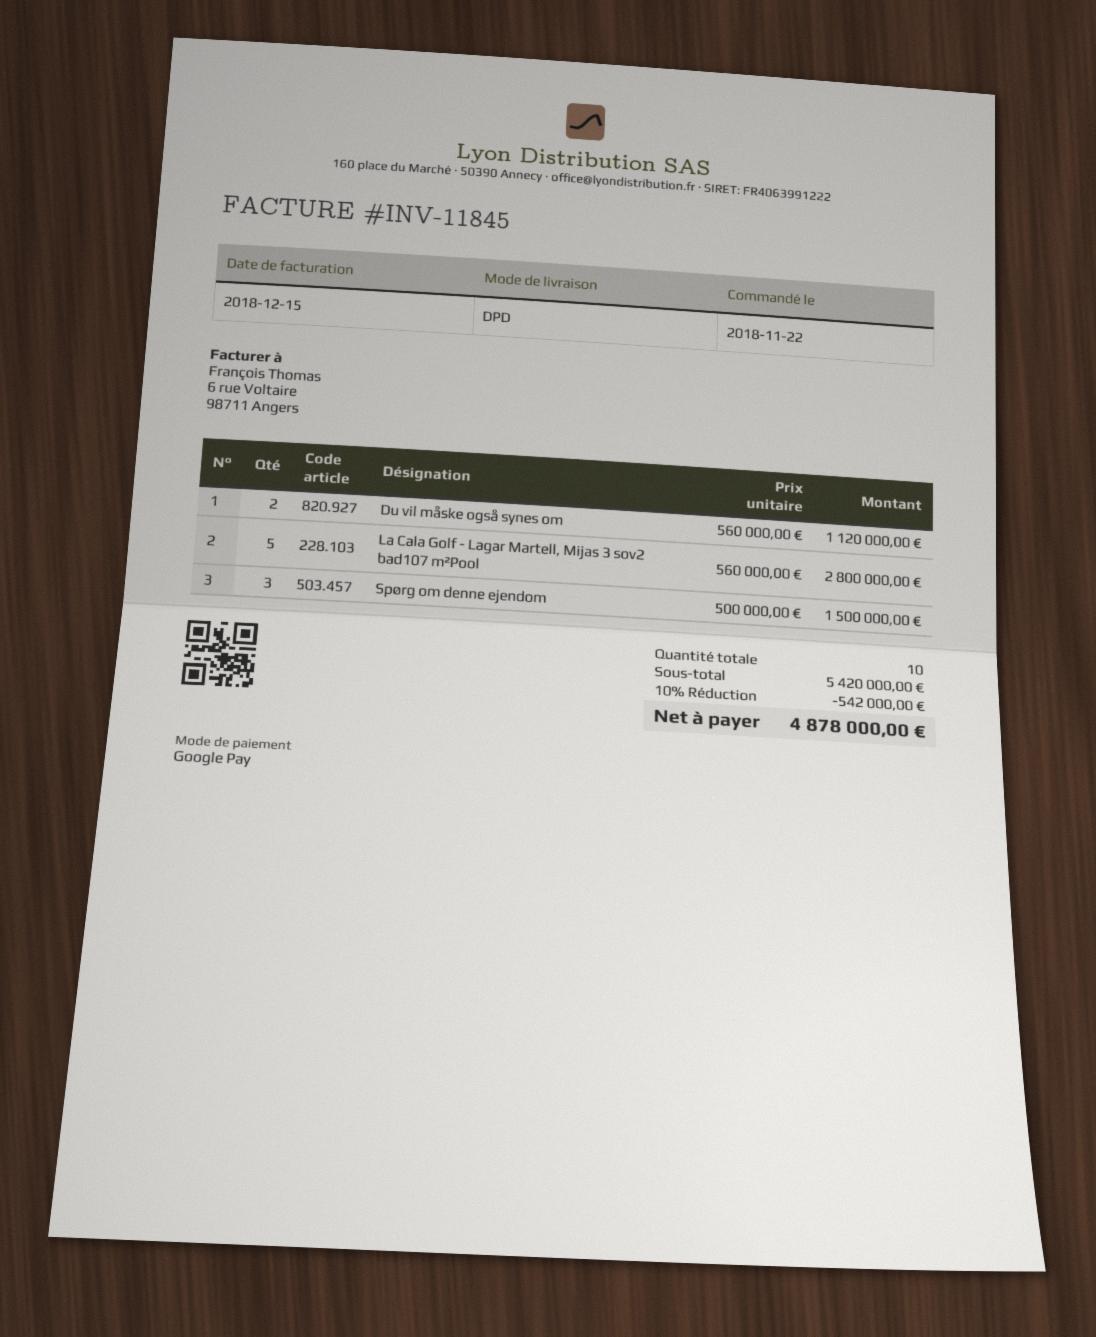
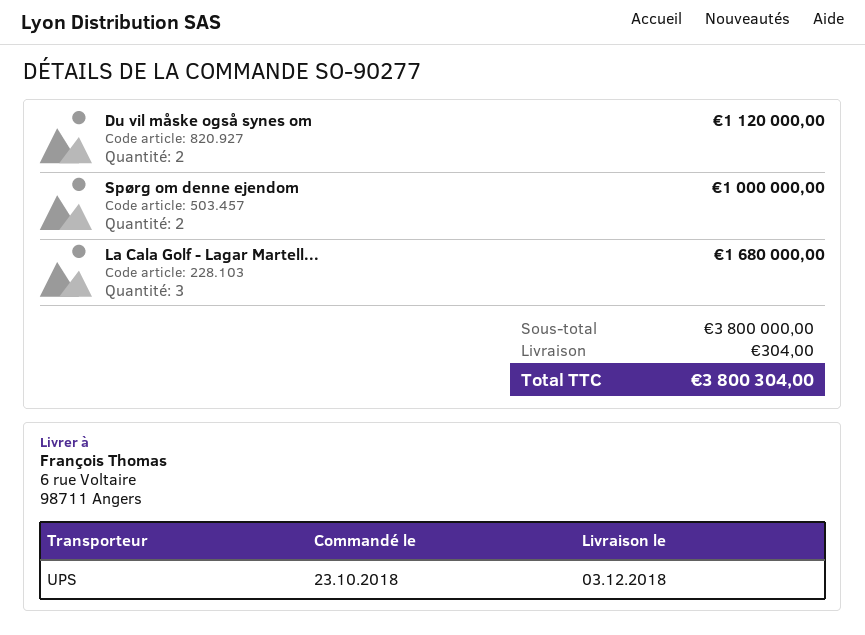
order date: 2018-11-22 -> 2018-10-23
shipping method: DPD -> UPS
La Cala Golf - Lagar Martell, Mijas 3 sov2 bad107 m²Pool: 5 for 2800000.00 -> 3 for 1680000.00
Spørg om denne ejendom: 3 for 1500000.00 -> 2 for 1000000.00
subtotal: 5420000.00 -> 3800000.00
discount: 10% = 542000.00 -> none
shipping: none -> 304.00
total: 4878000.00 -> 3800304.00

